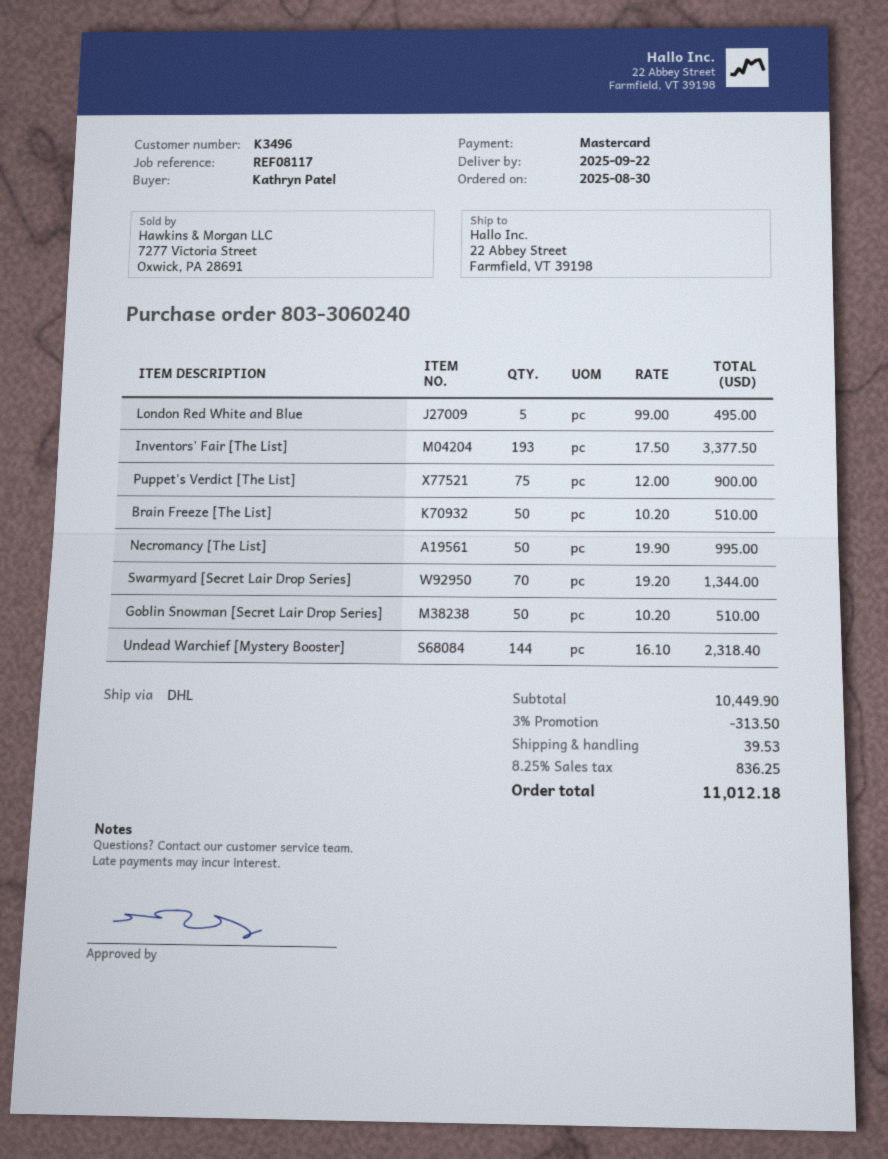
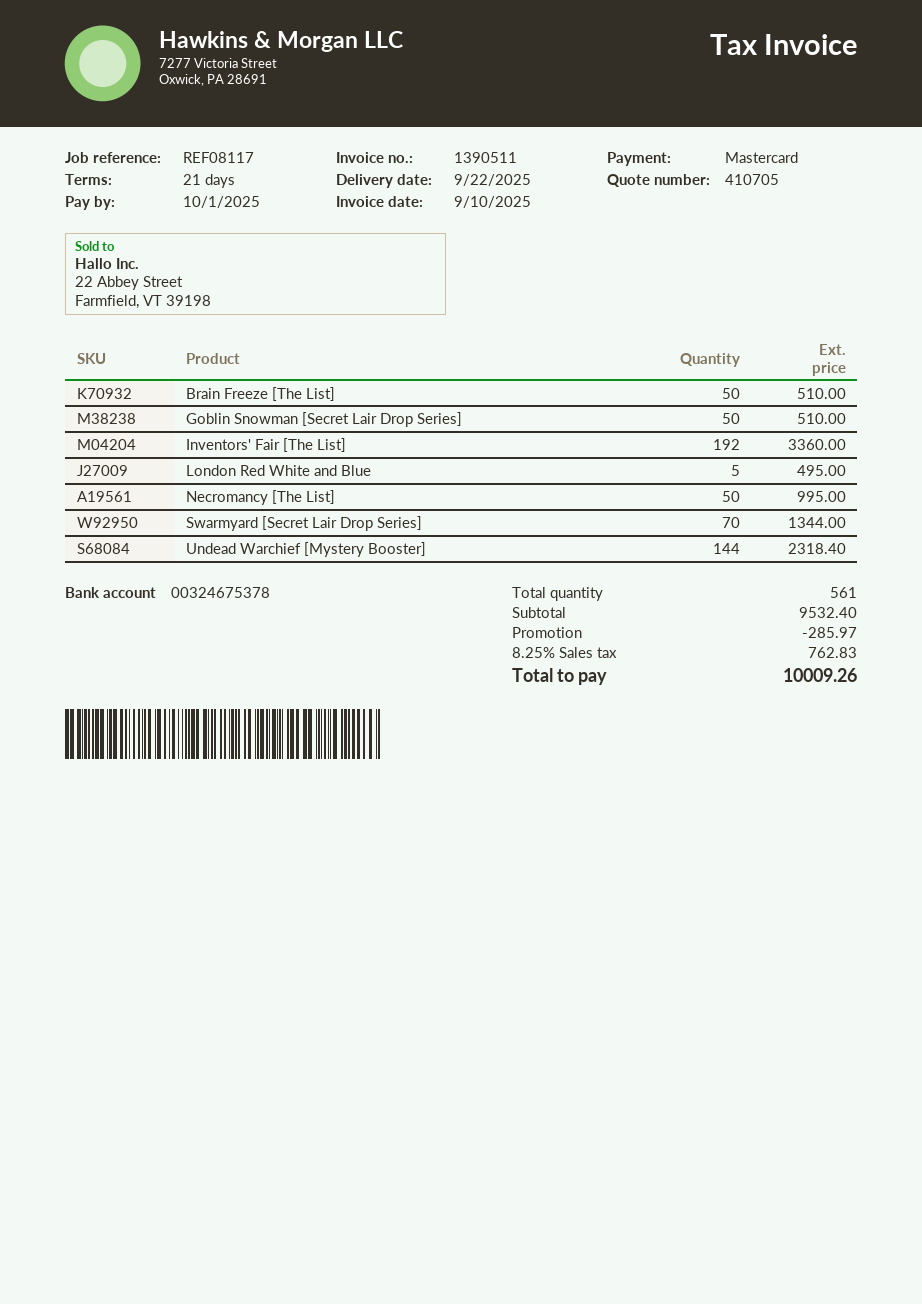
Inventors' Fair [The List]: 193 for 3377.50 -> 192 for 3360.00
Puppet's Verdict [The List]: 75 for 900.00 -> none
subtotal: 10449.90 -> 9532.40
discount: 313.50 -> 285.97
shipping: 39.53 -> none
tax: 8.25% = 836.25 -> 8.25% = 762.83
total: 11012.18 -> 10009.26

